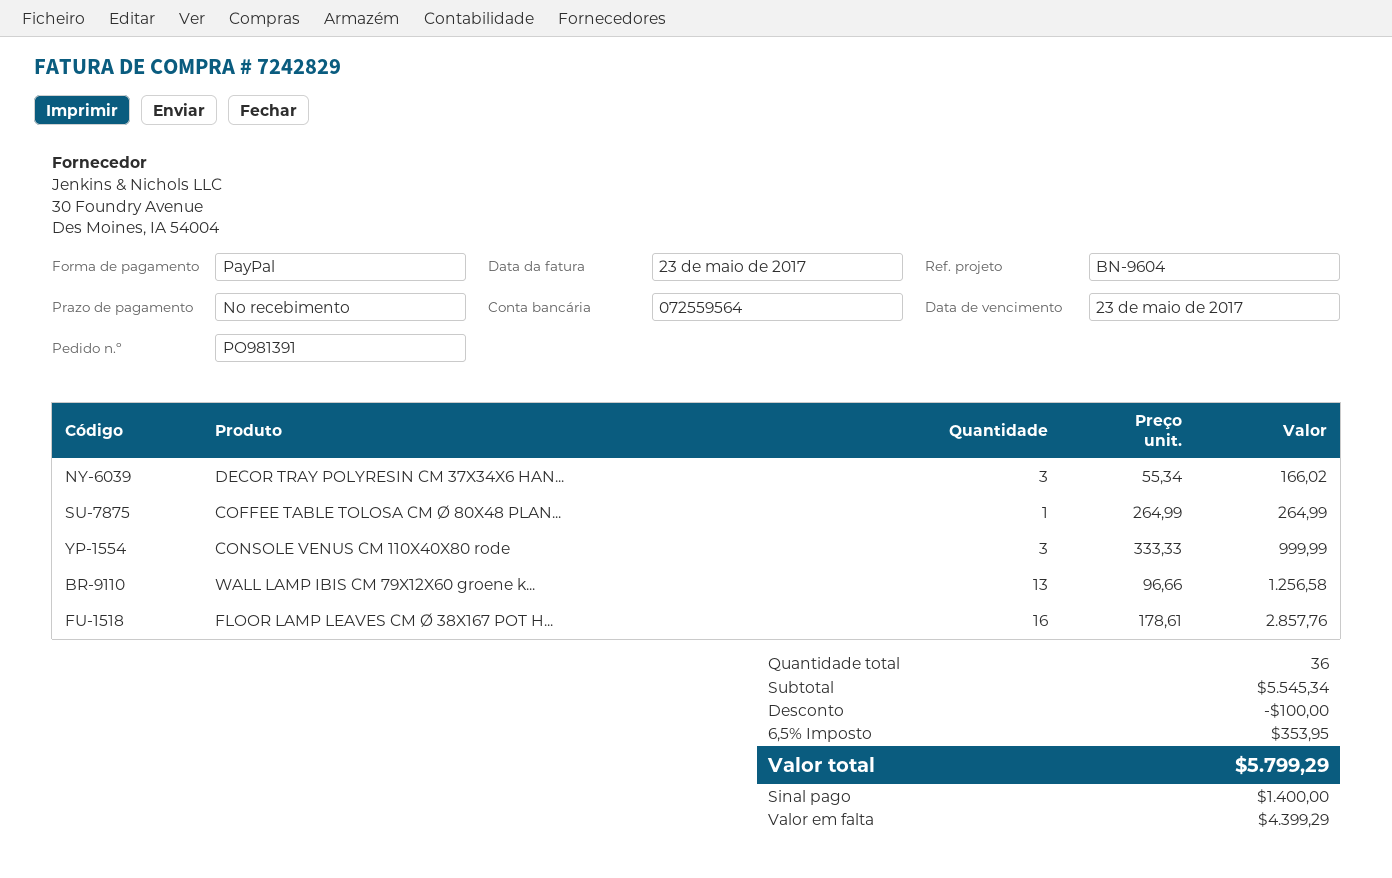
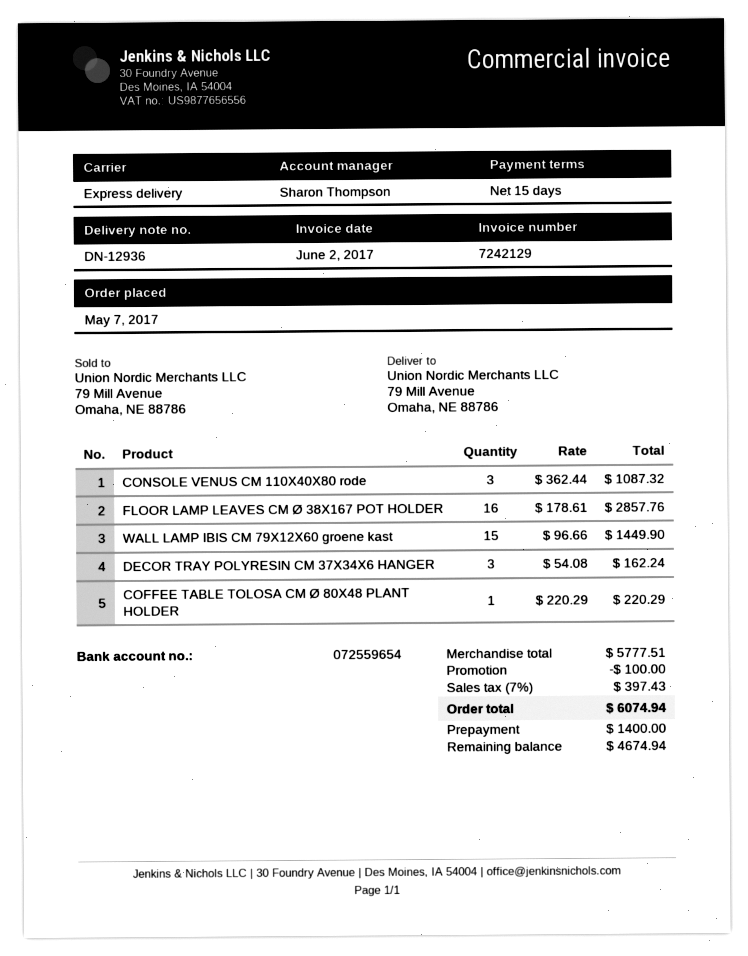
invoice number: 7242829 -> 7242129
invoice date: 2017-05-23 -> 2017-06-02
payment terms: on receipt -> 15 days
bank account: 072559564 -> 072559654
DECOR TRAY POLYRESIN CM 37X34X6 HAN...: 3 x 55.34 = 166.02 -> 3 x 54.08 = 162.24
COFFEE TABLE TOLOSA CM Ø 80X48 PLAN...: 1 x 264.99 = 264.99 -> 1 x 220.29 = 220.29
CONSOLE VENUS CM 110X40X80 rode: 3 x 333.33 = 999.99 -> 3 x 362.44 = 1087.32
WALL LAMP IBIS CM 79X12X60 groene k...: 13 x 96.66 = 1256.58 -> 15 x 96.66 = 1449.90
subtotal: 5545.34 -> 5777.51
tax: 6.5% = 353.95 -> 7% = 397.43
total: 5799.29 -> 6074.94
balance: 4399.29 -> 4674.94

